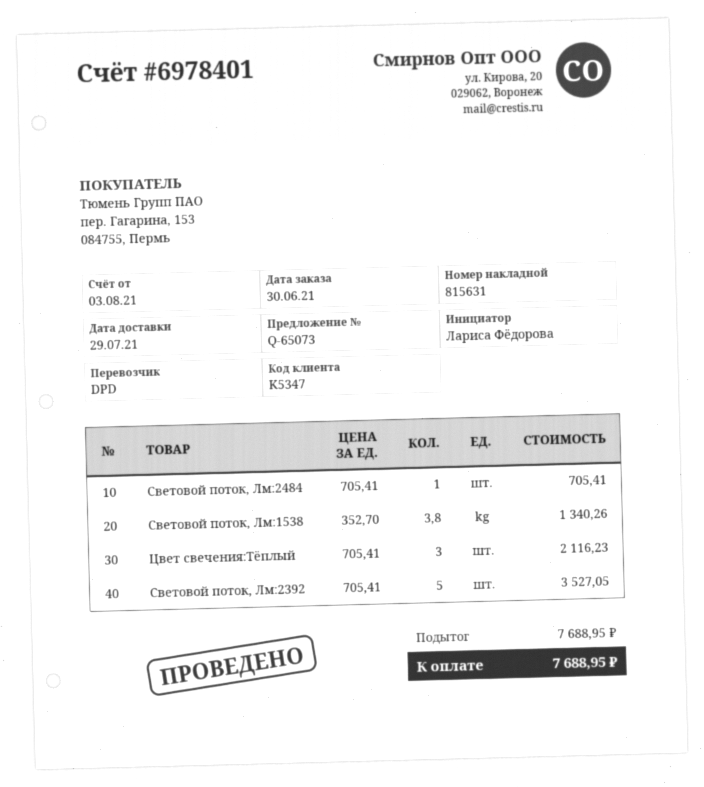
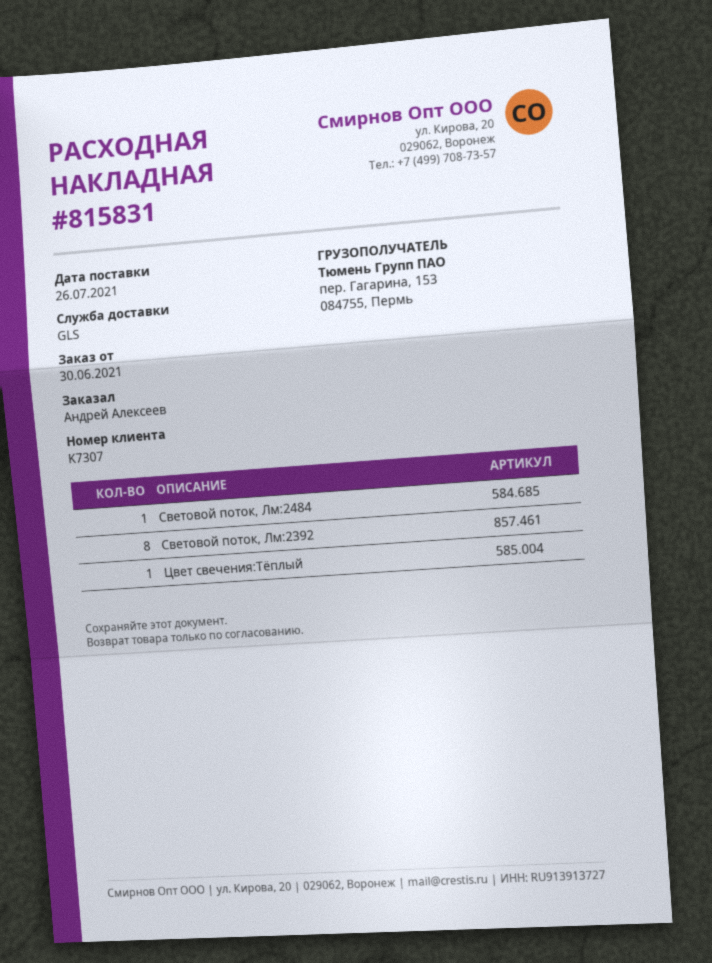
delivery note number: 815631 -> 815831
delivery date: 2021-07-29 -> 2021-07-26
customer number: K5347 -> K7307
ordered by: Лариса Фёдорова -> Андрей Алексеев
shipping method: DPD -> GLS
Световой поток, Лм:1538: 3.8 -> none
Цвет свечения:Тёплый: 3 -> 1
Световой поток, Лм:2392: 5 -> 8

